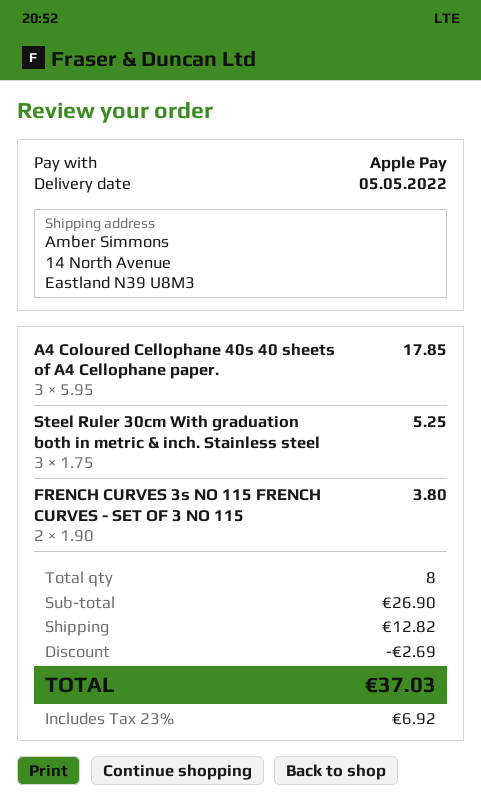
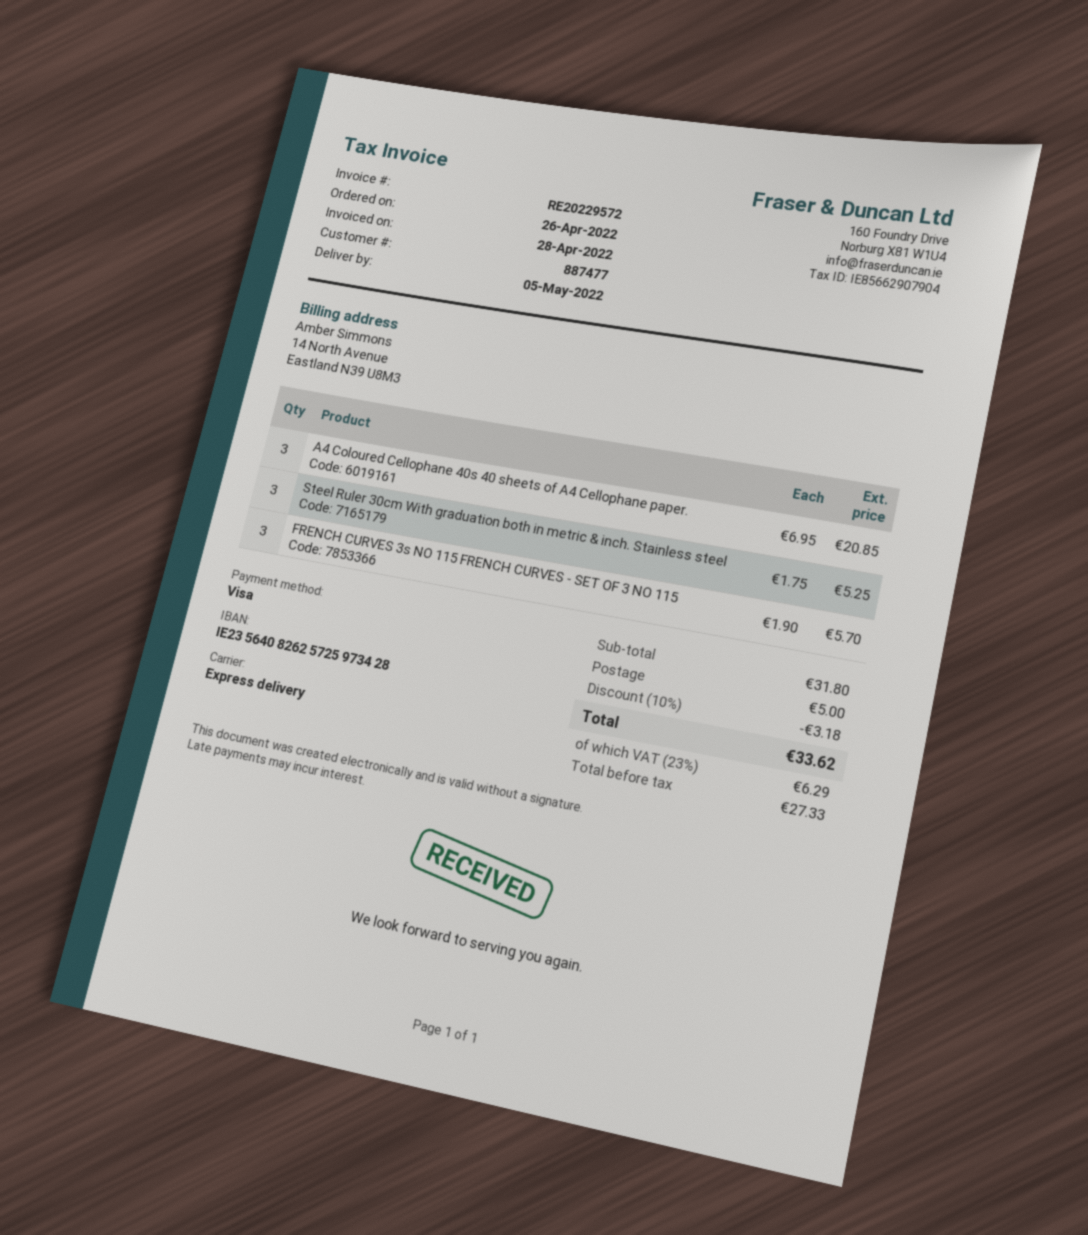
payment method: Apple Pay -> Visa
A4 Coloured Cellophane 40s 40 sheets of A4 Cellophane paper.: 3 x 5.95 = 17.85 -> 3 x 6.95 = 20.85
FRENCH CURVES 3s NO 115 FRENCH CURVES - SET OF 3 NO 115: 2 x 1.90 = 3.80 -> 3 x 1.90 = 5.70
subtotal: 26.90 -> 31.80
discount: 2.69 -> 3.18
shipping: 12.82 -> 5.00
tax: 23% = 6.92 -> 23% = 6.29
total: 37.03 -> 33.62

